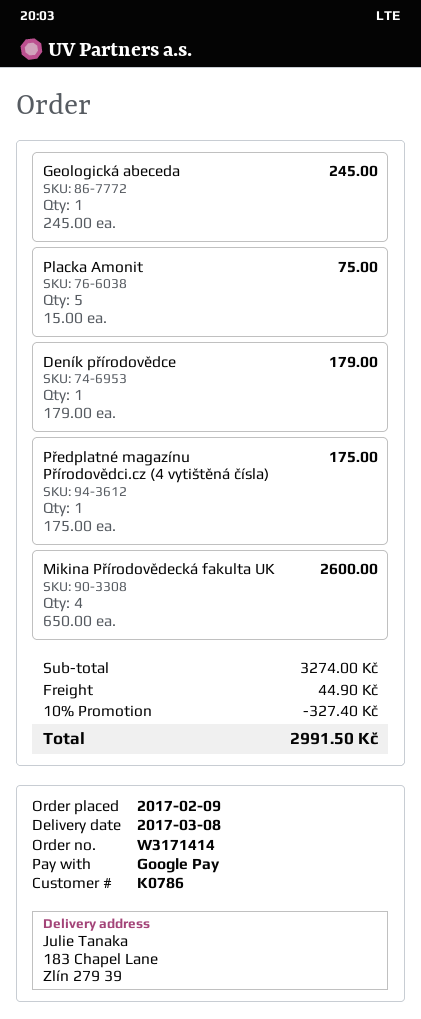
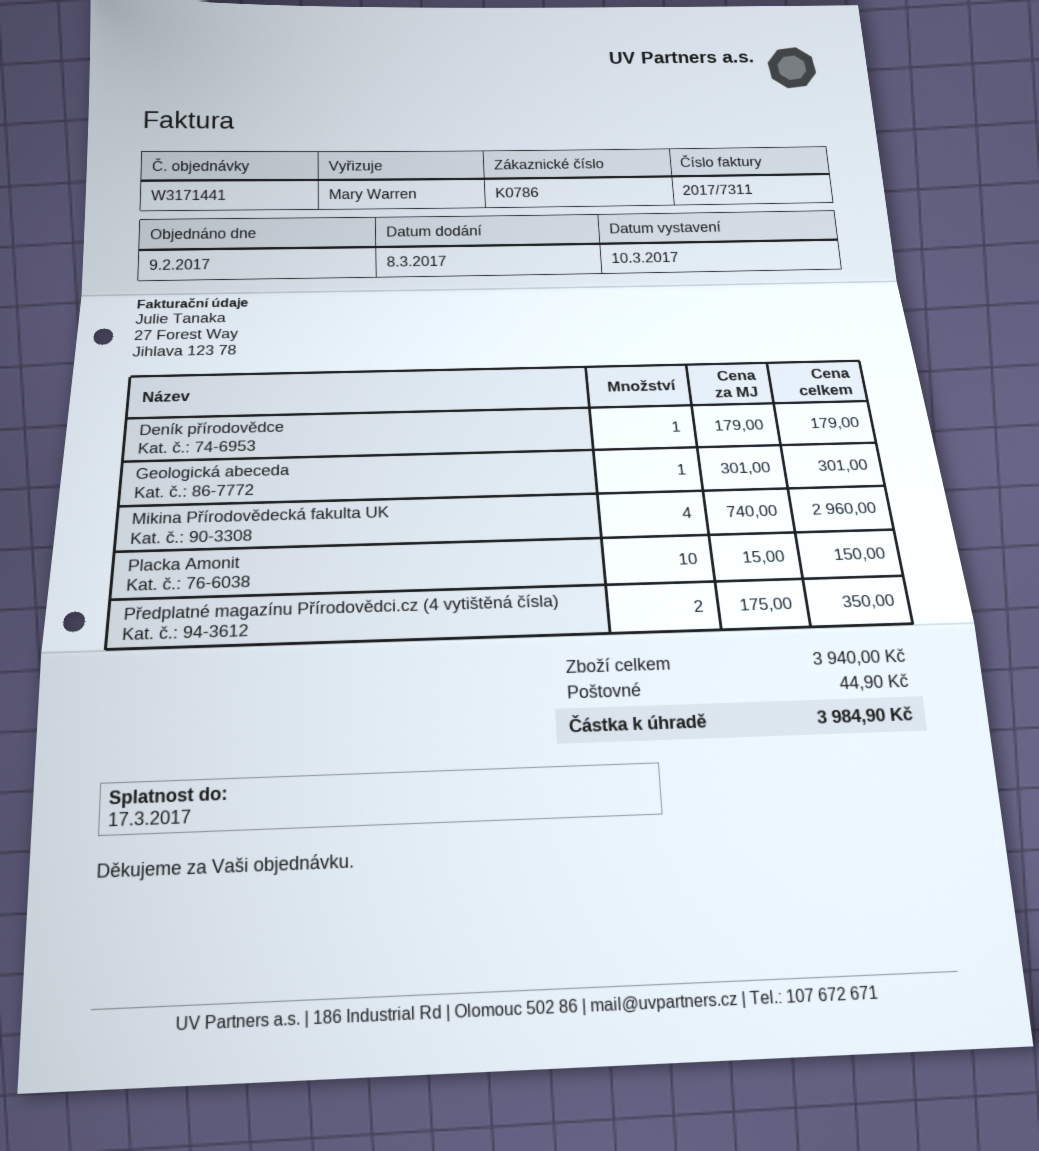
order number: W3171414 -> W3171441
Geologická abeceda: 1 x 245.00 = 245.00 -> 1 x 301.00 = 301.00
Placka Amonit: 5 x 15.00 = 75.00 -> 10 x 15.00 = 150.00
Předplatné magazínu Přírodovědci.cz (4 vytištěná čísla): 1 x 175.00 = 175.00 -> 2 x 175.00 = 350.00
Mikina Přírodovědecká fakulta UK: 4 x 650.00 = 2600.00 -> 4 x 740.00 = 2960.00
subtotal: 3274.00 -> 3940.00
discount: 10% = 327.40 -> none
total: 2991.50 -> 3984.90

